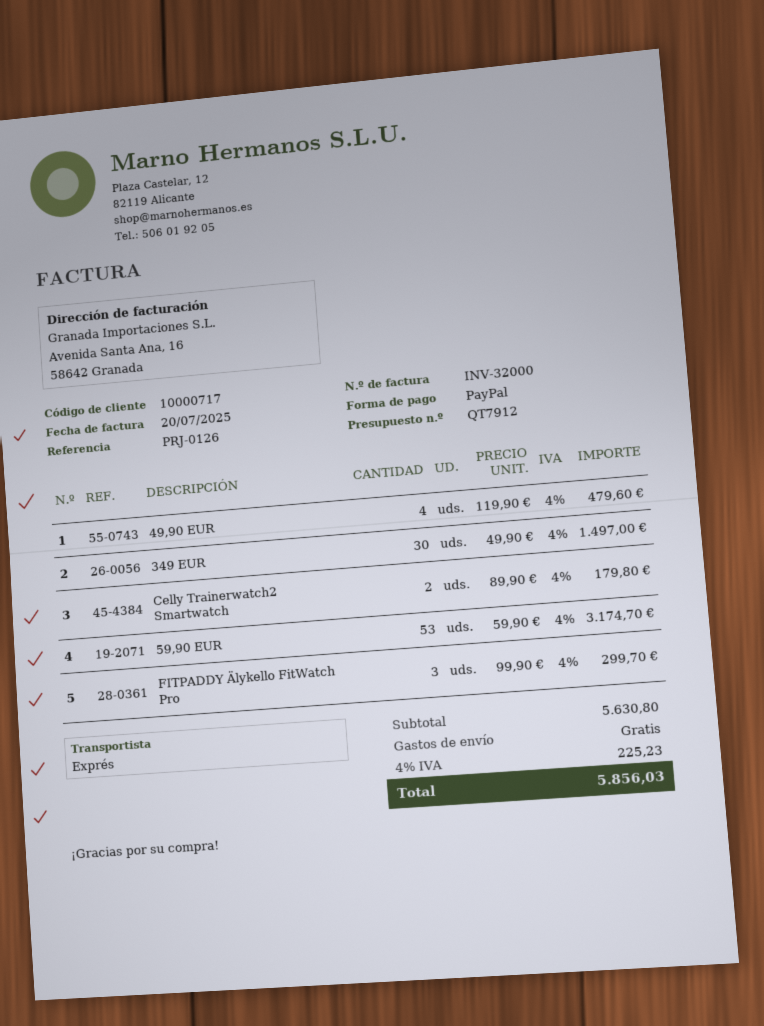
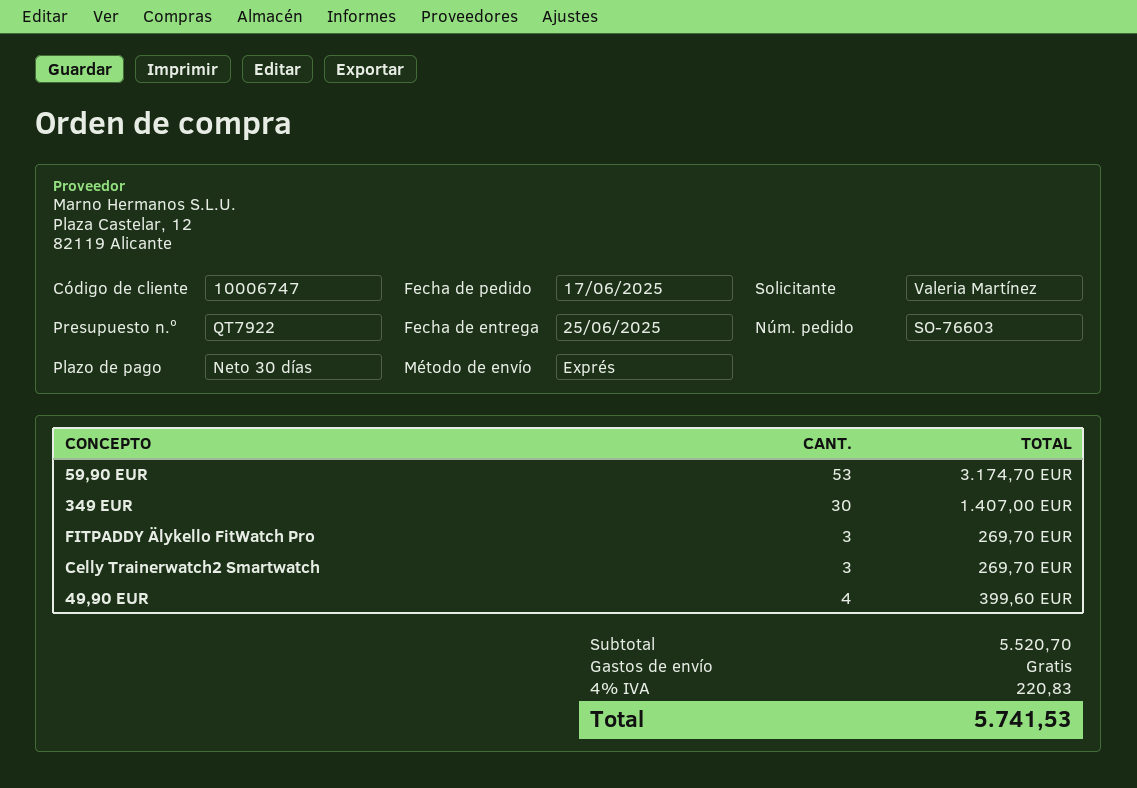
quote number: QT7912 -> QT7922
customer number: 10000717 -> 10006747
49,90 EUR: 4 for 479.60 -> 4 for 399.60
349 EUR: 30 for 1497.00 -> 30 for 1407.00
Celly Trainerwatch2 Smartwatch: 2 for 179.80 -> 3 for 269.70
FITPADDY Älykello FitWatch Pro: 3 for 299.70 -> 3 for 269.70
subtotal: 5630.80 -> 5520.70
tax: 4% = 225.23 -> 4% = 220.83
total: 5856.03 -> 5741.53

